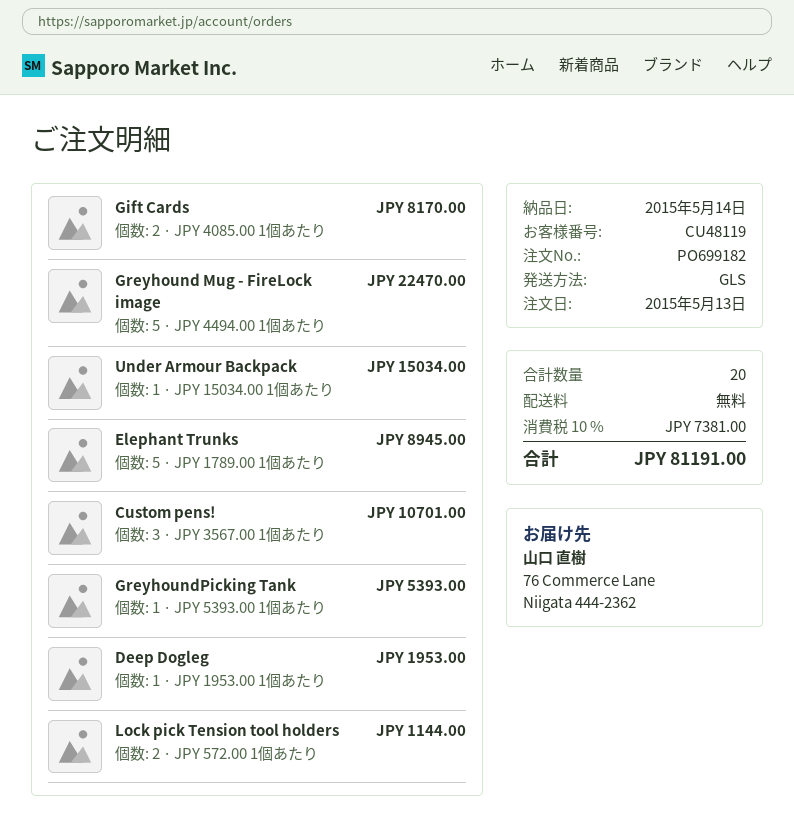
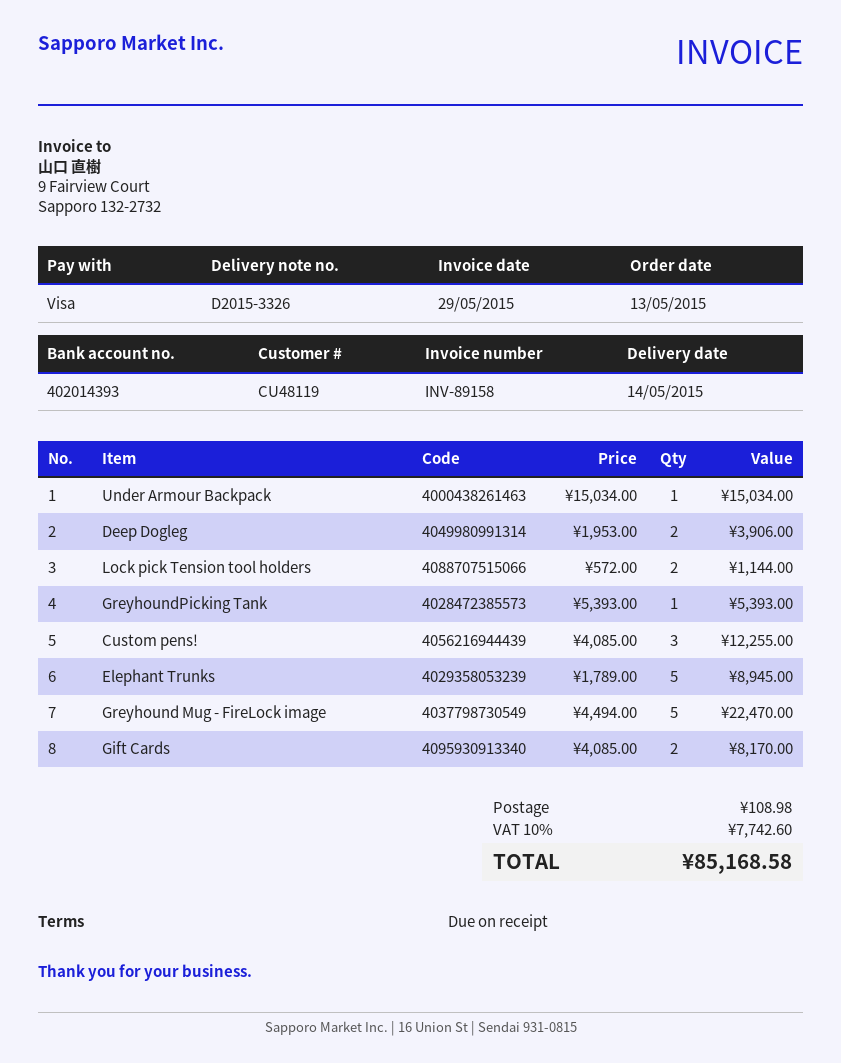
Custom pens!: 3 x 3567.00 = 10701.00 -> 3 x 4085.00 = 12255.00
Deep Dogleg: 1 x 1953.00 = 1953.00 -> 2 x 1953.00 = 3906.00
shipping: 0.00 -> 108.98
tax: 10% = 7381.00 -> 10% = 7742.60
total: 81191.00 -> 85168.58

